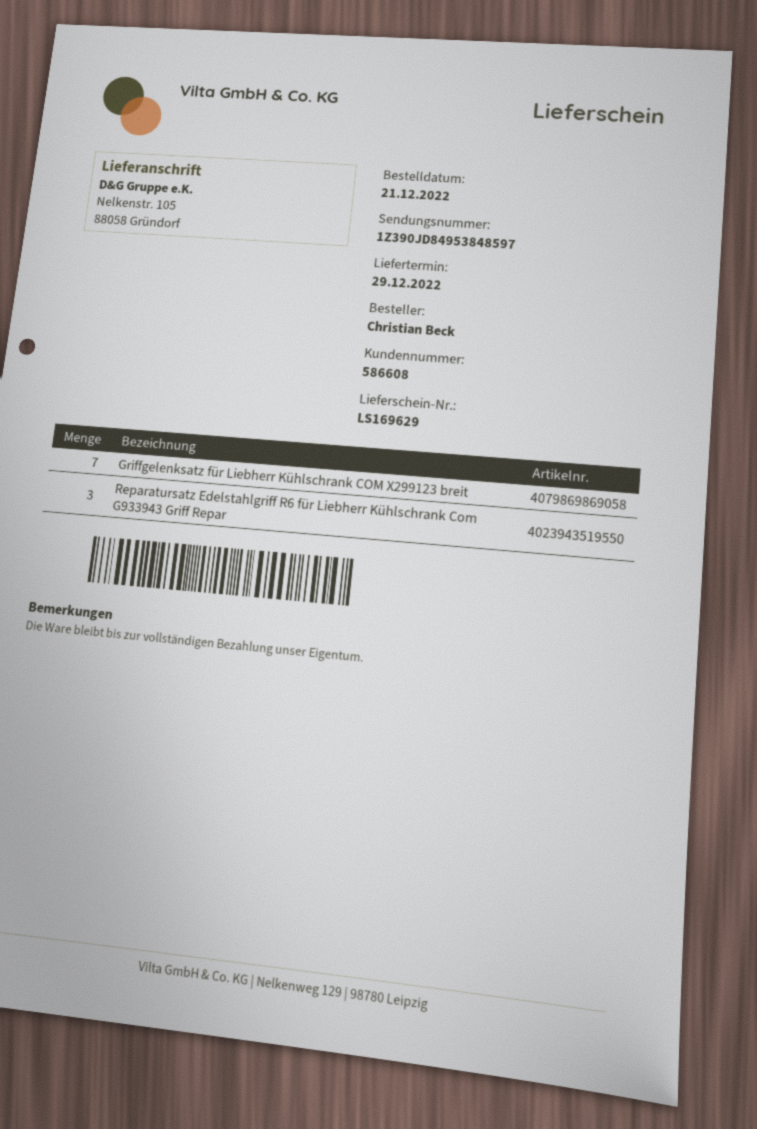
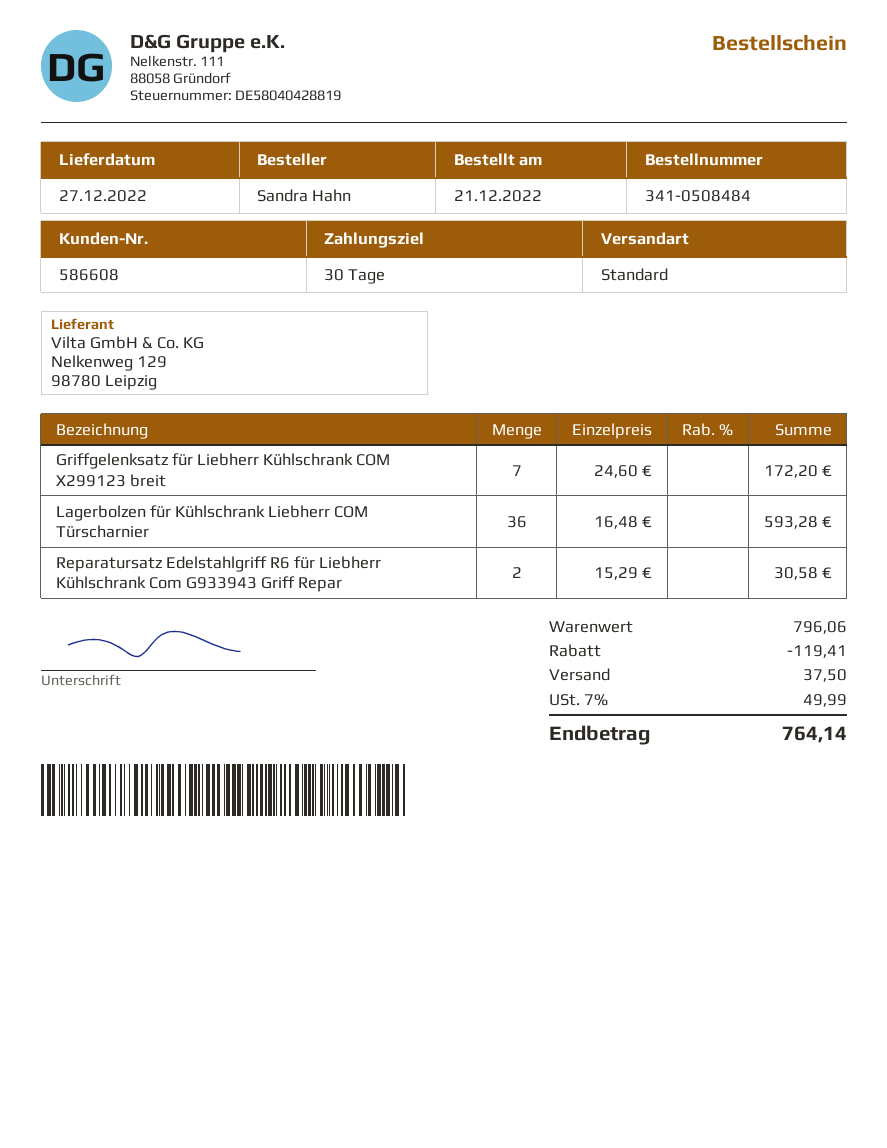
delivery date: 2022-12-29 -> 2022-12-27
ordered by: Christian Beck -> Sandra Hahn
Reparatursatz Edelstahlgriff R6 für Liebherr Kühlschrank Com G933943 Griff Repar: 3 -> 2
Lagerbolzen für Kühlschrank Liebherr COM Türscharnier: none -> 36

